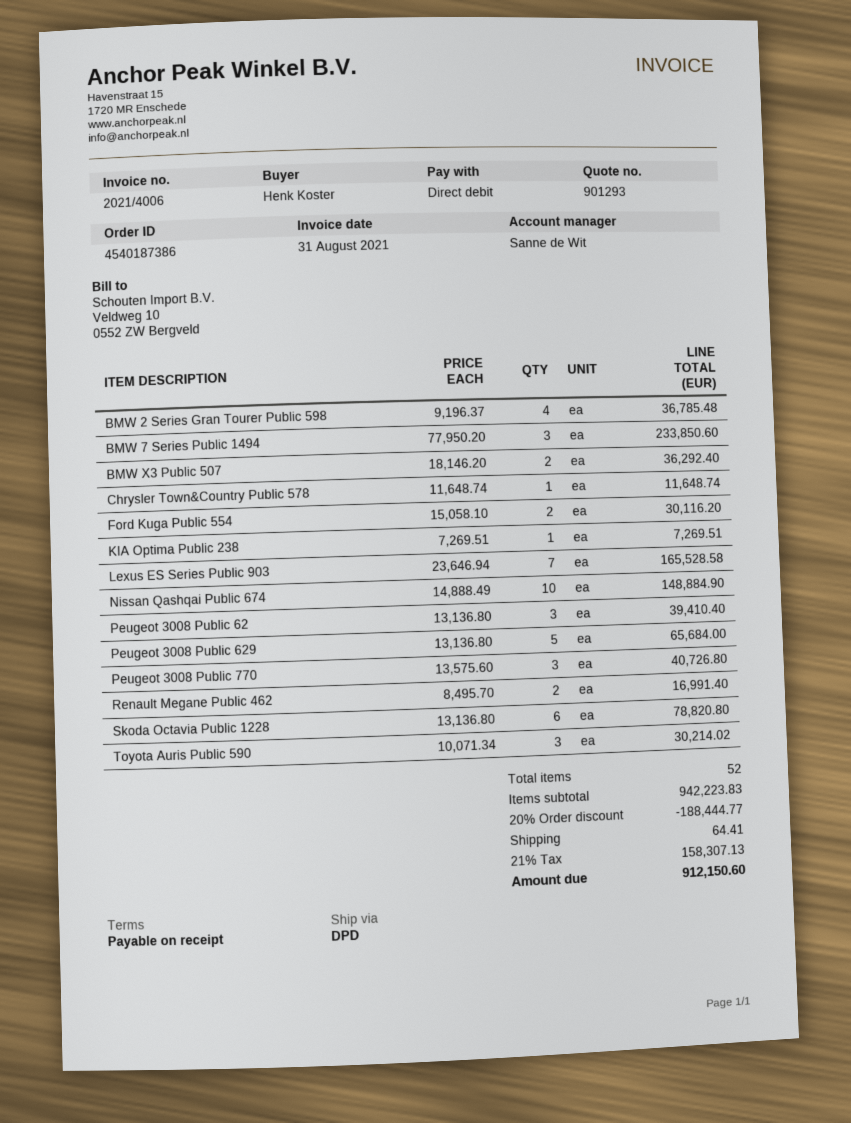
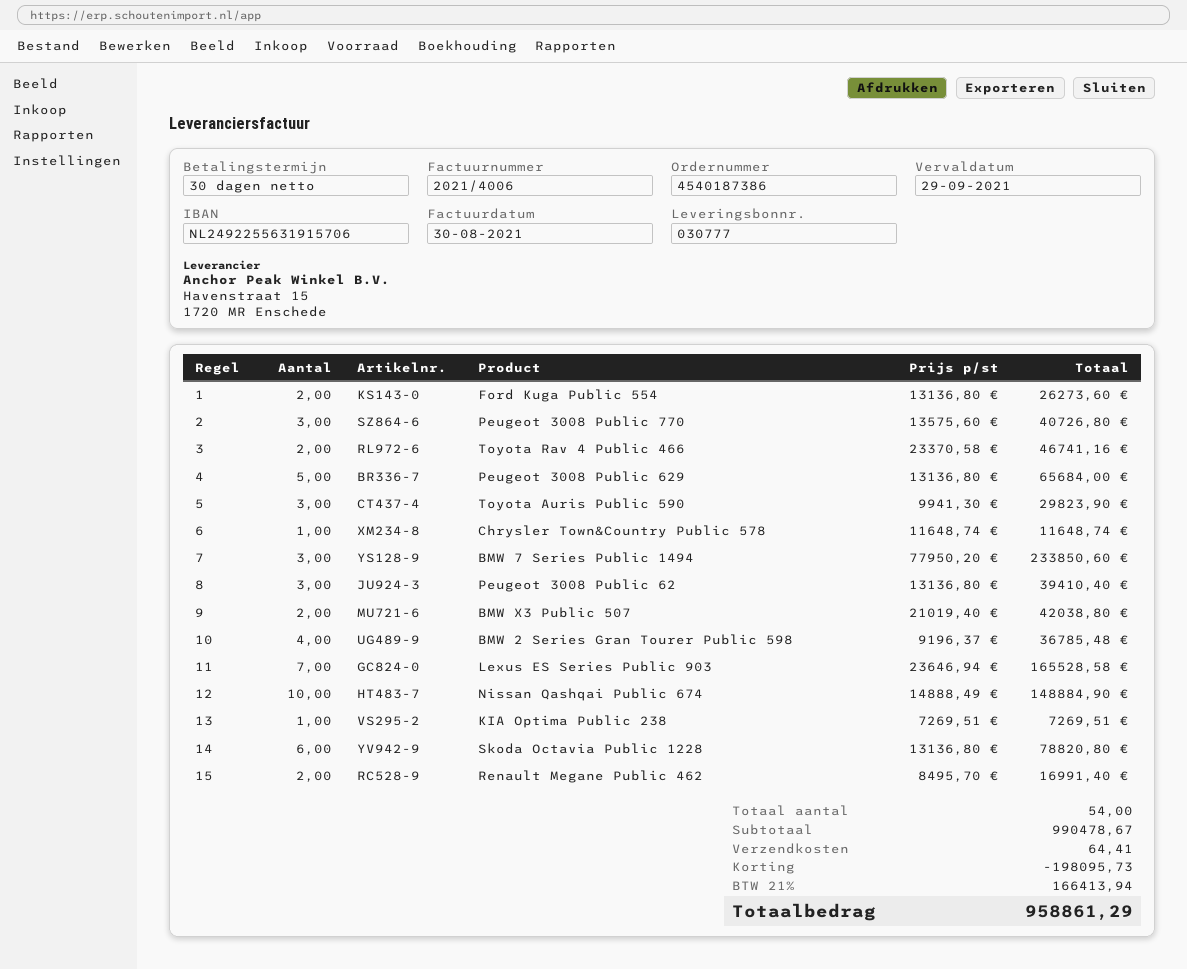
invoice date: 2021-08-31 -> 2021-08-30
payment terms: on receipt -> 30 days
BMW X3 Public 507: 2 x 18146.20 = 36292.40 -> 2 x 21019.40 = 42038.80
Ford Kuga Public 554: 2 x 15058.10 = 30116.20 -> 2 x 13136.80 = 26273.60
Toyota Auris Public 590: 3 x 10071.34 = 30214.02 -> 3 x 9941.30 = 29823.90
Toyota Rav 4 Public 466: none -> 2 x 23370.58 = 46741.16
total quantity: 52 -> 54
subtotal: 942223.83 -> 990478.67
discount: 188444.77 -> 198095.73
tax: 21% = 158307.13 -> 21% = 166413.94
total: 912150.60 -> 958861.29

